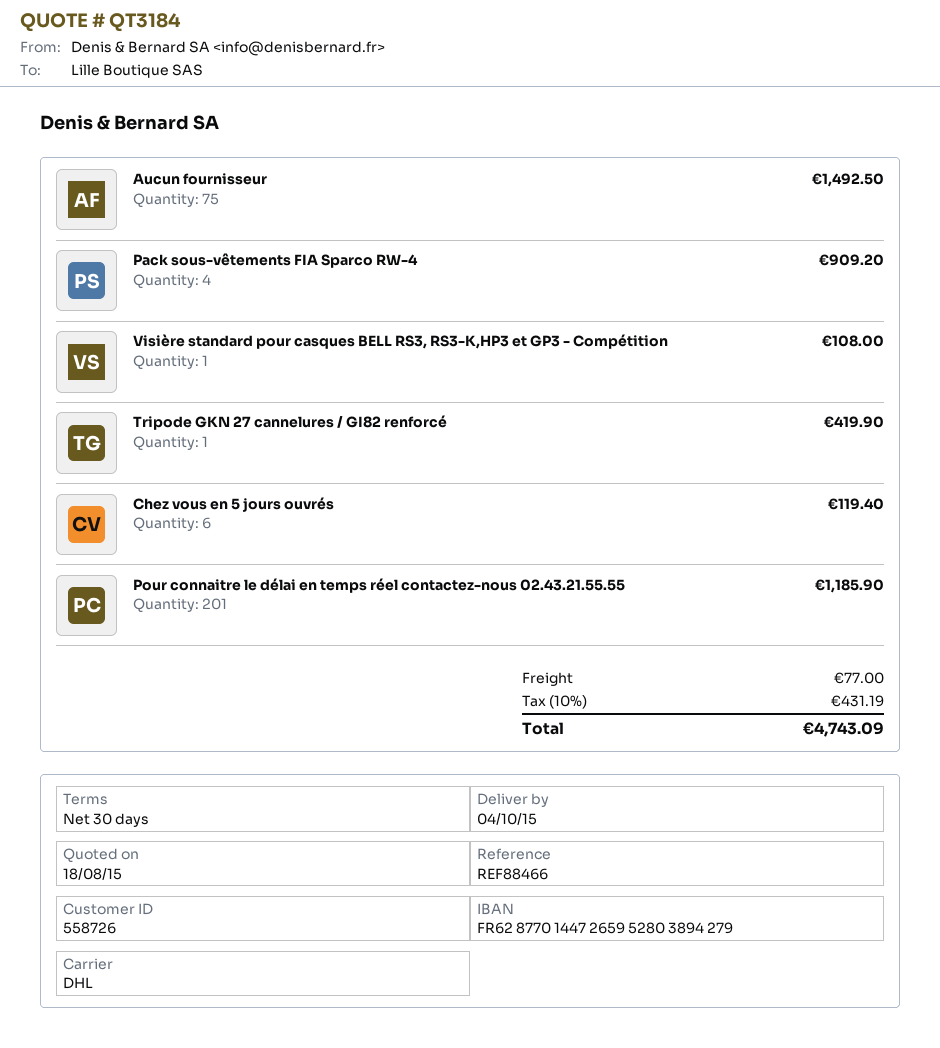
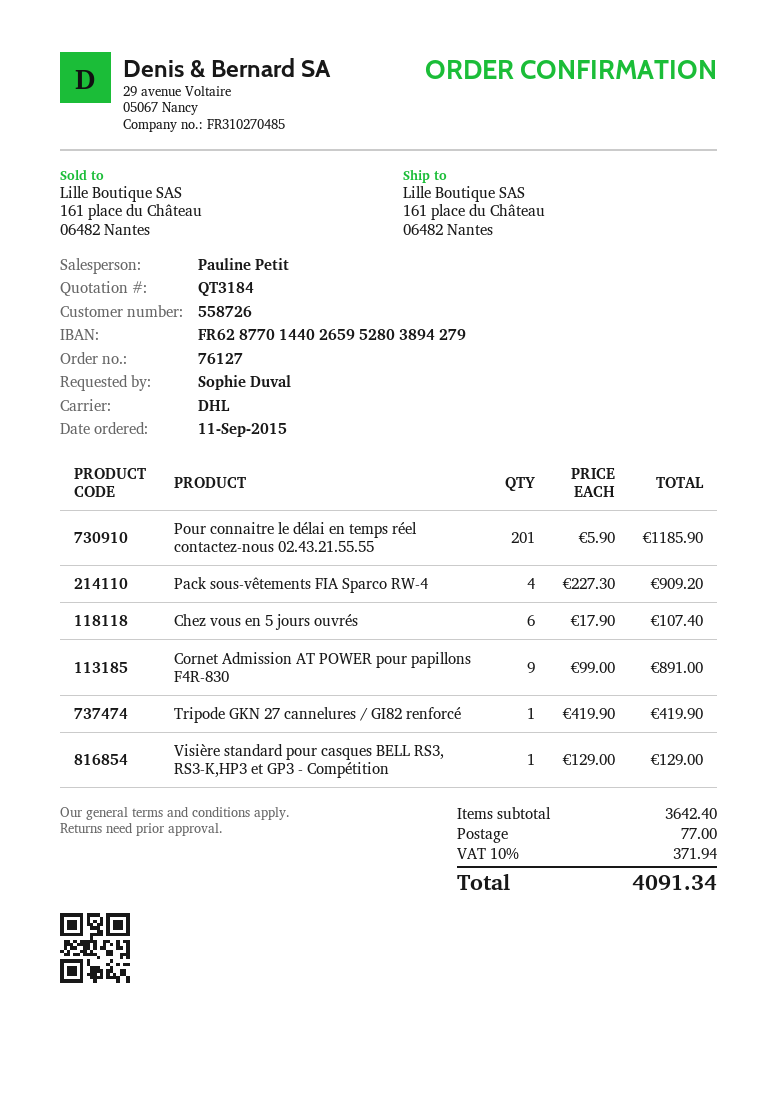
bank account: FR6287701447265952803894279 -> FR6287701440265952803894279
Aucun fournisseur: 75 for 1492.50 -> none
Visière standard pour casques BELL RS3, RS3-K,HP3 et GP3 - Compétition: 1 for 108.00 -> 1 for 129.00
Chez vous en 5 jours ouvrés: 6 for 119.40 -> 6 for 107.40
Cornet Admission AT POWER pour papillons F4R-830: none -> 9 for 891.00
tax: 10% = 431.19 -> 10% = 371.94
total: 4743.09 -> 4091.34

